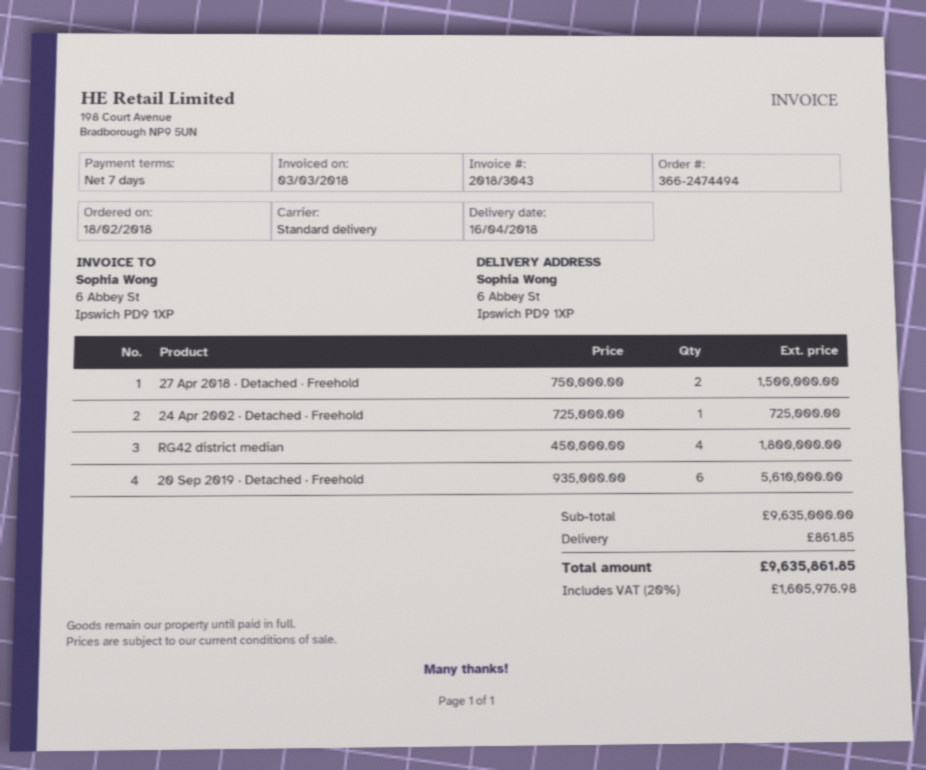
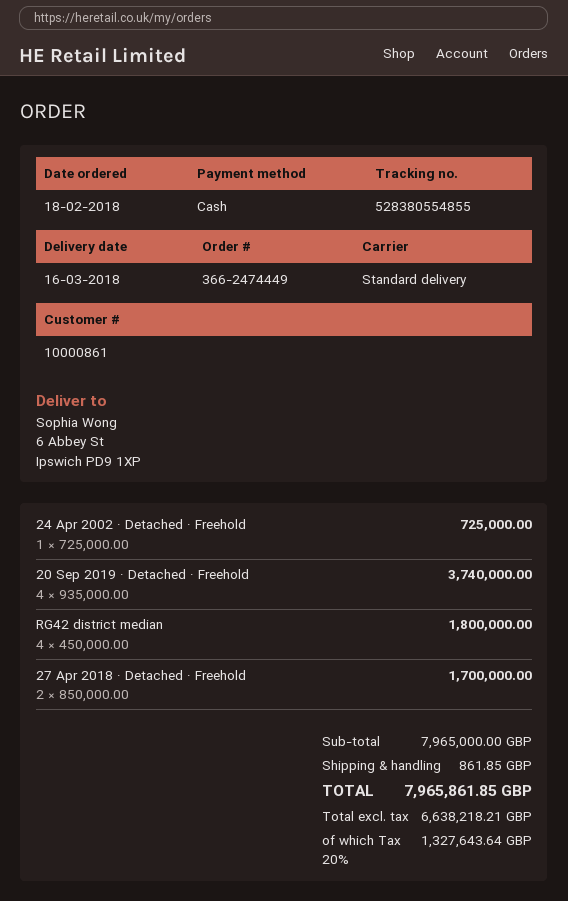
order number: 366-2474494 -> 366-2474449
delivery date: 2018-04-16 -> 2018-03-16
27 Apr 2018 · Detached · Freehold: 2 x 750000.00 = 1500000.00 -> 2 x 850000.00 = 1700000.00
20 Sep 2019 · Detached · Freehold: 6 x 935000.00 = 5610000.00 -> 4 x 935000.00 = 3740000.00
subtotal: 9635000.00 -> 7965000.00
tax: 20% = 1605976.98 -> 20% = 1327643.64
total: 9635861.85 -> 7965861.85

